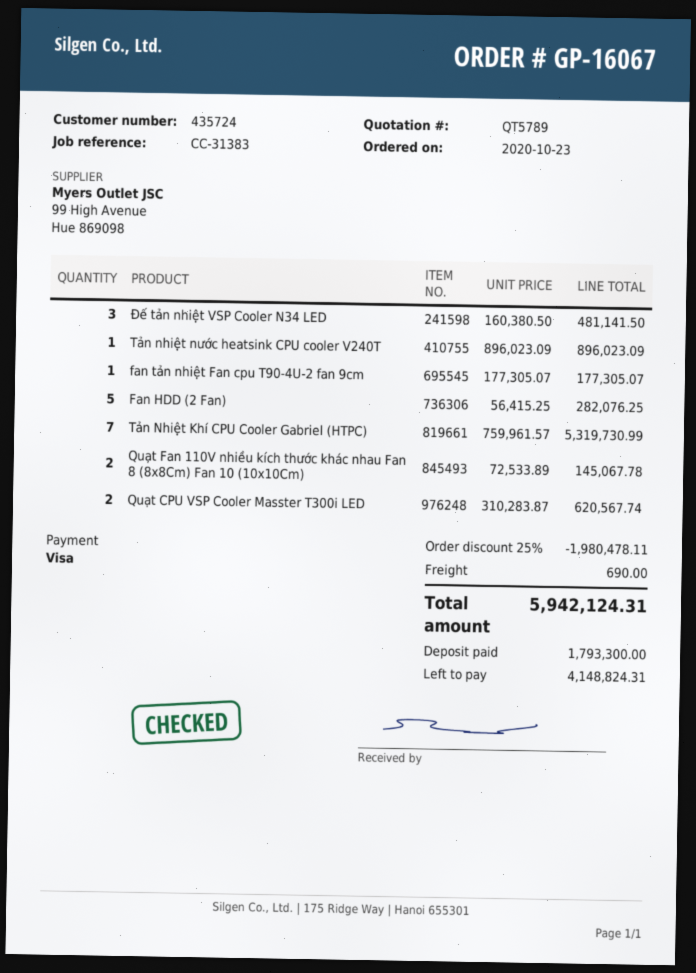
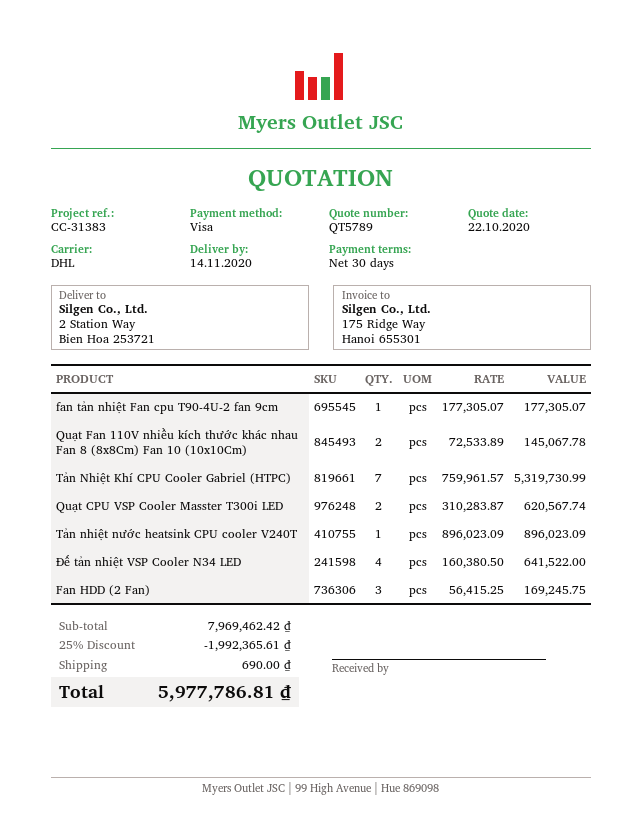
Đế tản nhiệt VSP Cooler N34 LED: 3 x 160380.50 = 481141.50 -> 4 x 160380.50 = 641522.00
Fan HDD (2 Fan): 5 x 56415.25 = 282076.25 -> 3 x 56415.25 = 169245.75
discount: 25% = 1980478.11 -> 25% = 1992365.61
total: 5942124.31 -> 5977786.81

